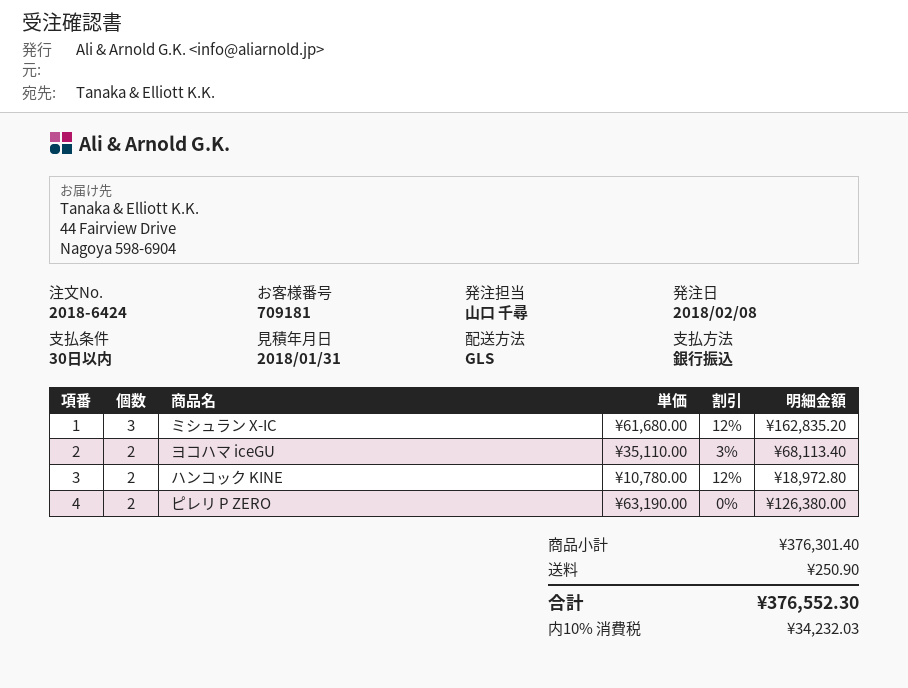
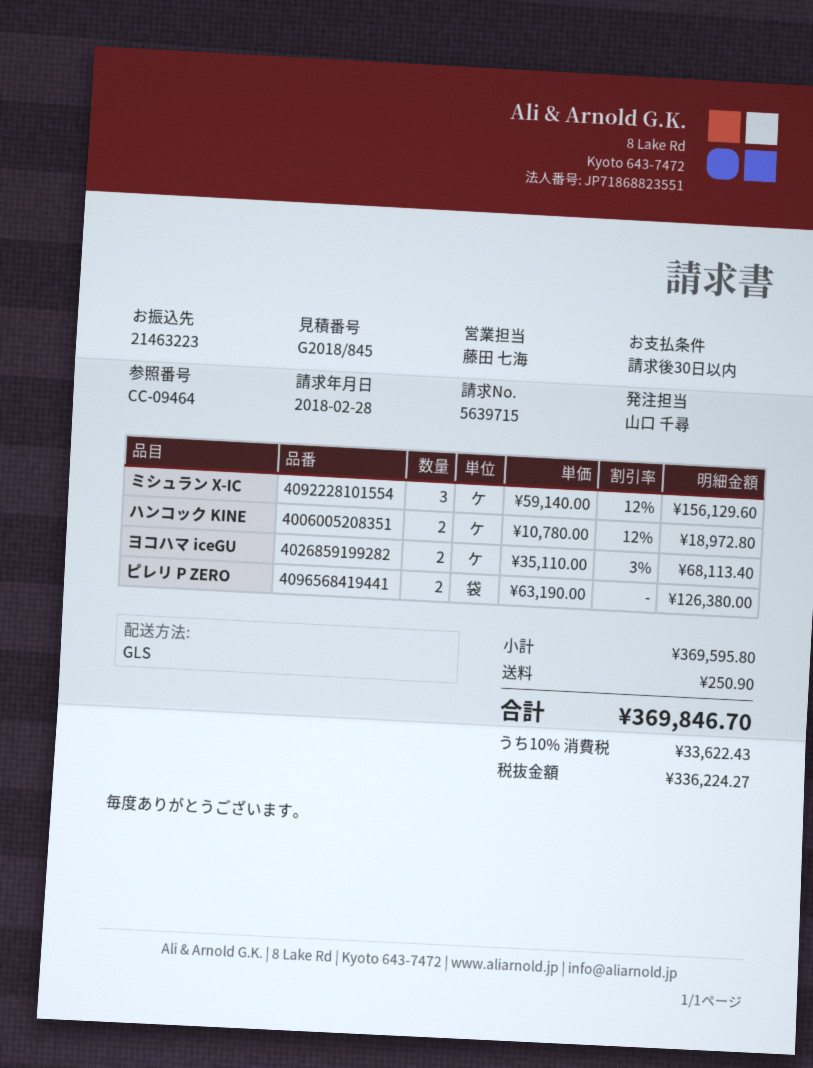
ミシュラン X-IC: 3 x 61680.00 - 12% = 162835.20 -> 3 x 59140.00 - 12% = 156129.60
subtotal: 376301.40 -> 369595.80
tax: 10% = 34232.03 -> 10% = 33622.43
total: 376552.30 -> 369846.70

